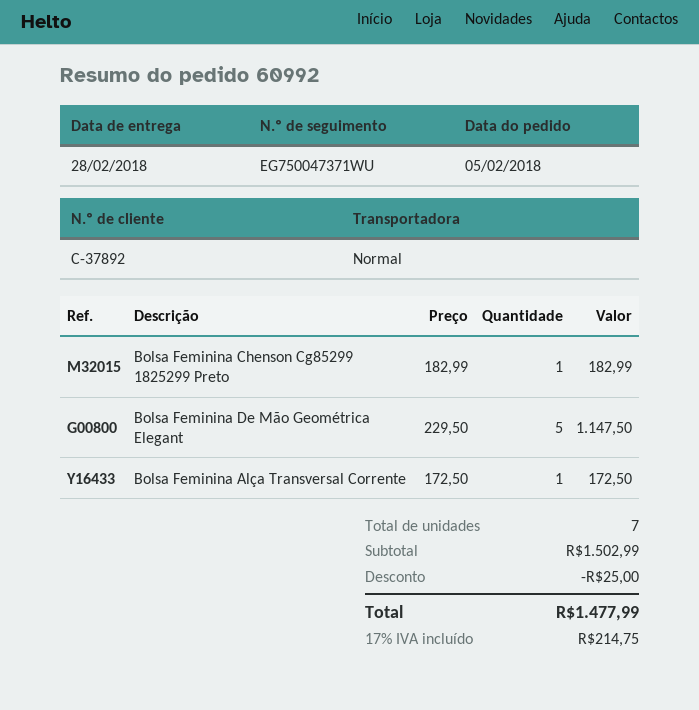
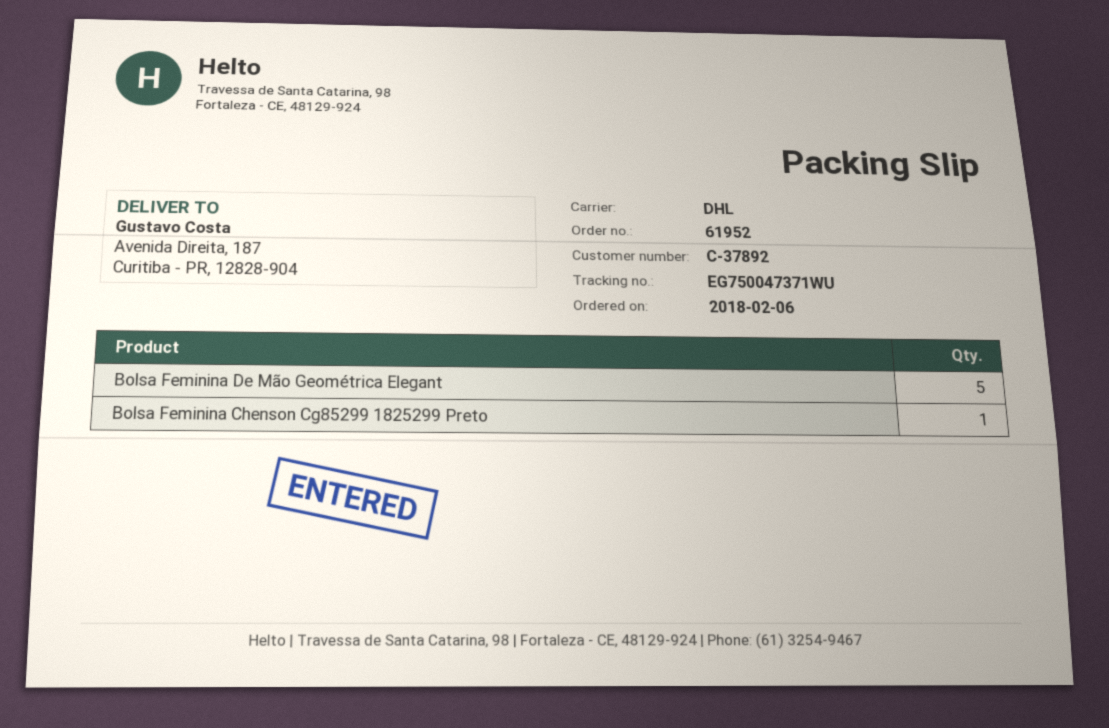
order number: 60992 -> 61952
order date: 2018-02-05 -> 2018-02-06
shipping method: standard -> DHL
Bolsa Feminina Alça Transversal Corrente: 1 -> none

